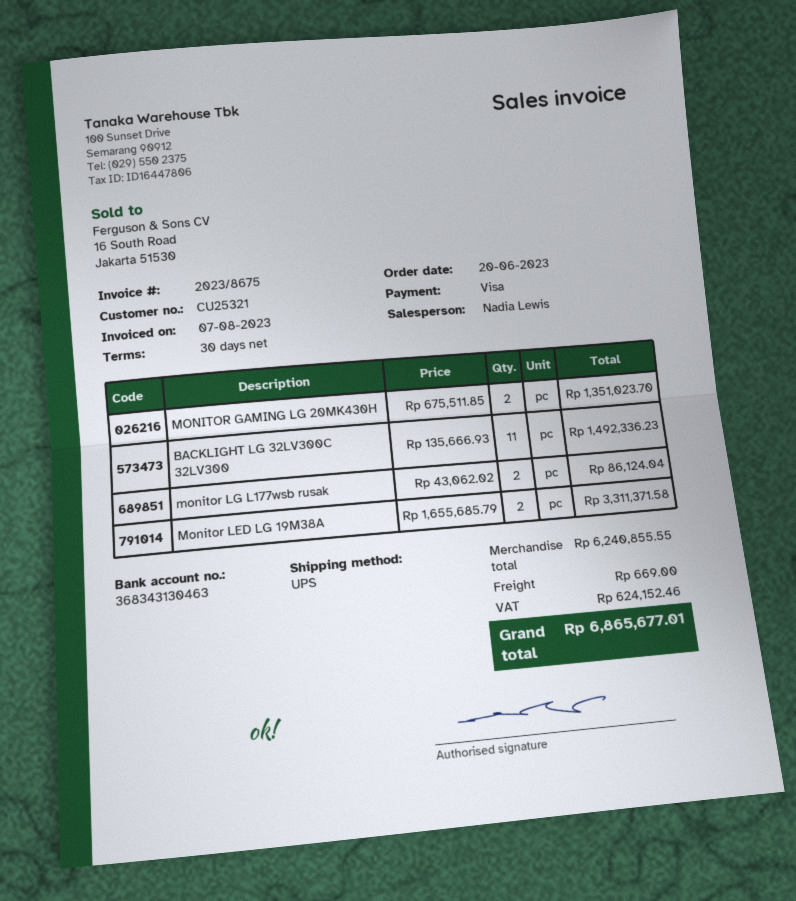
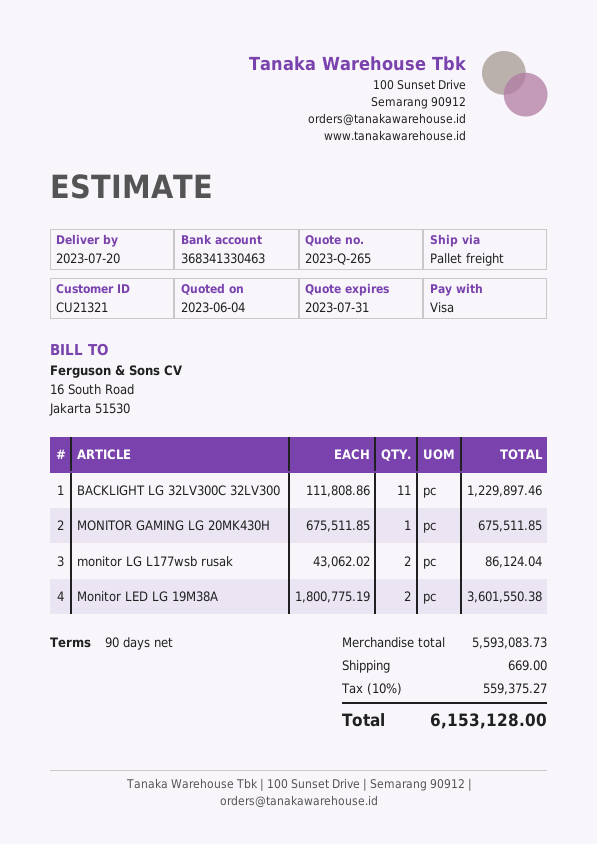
payment terms: 30 days -> 90 days
customer number: CU25321 -> CU21321
bank account: 368343130463 -> 368341330463
shipping method: UPS -> pallet freight
MONITOR GAMING LG 20MK430H: 2 x 675511.85 = 1351023.70 -> 1 x 675511.85 = 675511.85
BACKLIGHT LG 32LV300C 32LV300: 11 x 135666.93 = 1492336.23 -> 11 x 111808.86 = 1229897.46
Monitor LED LG 19M38A: 2 x 1655685.79 = 3311371.58 -> 2 x 1800775.19 = 3601550.38
subtotal: 6240855.55 -> 5593083.73
tax: 624152.46 -> 559375.27
total: 6865677.01 -> 6153128.00

